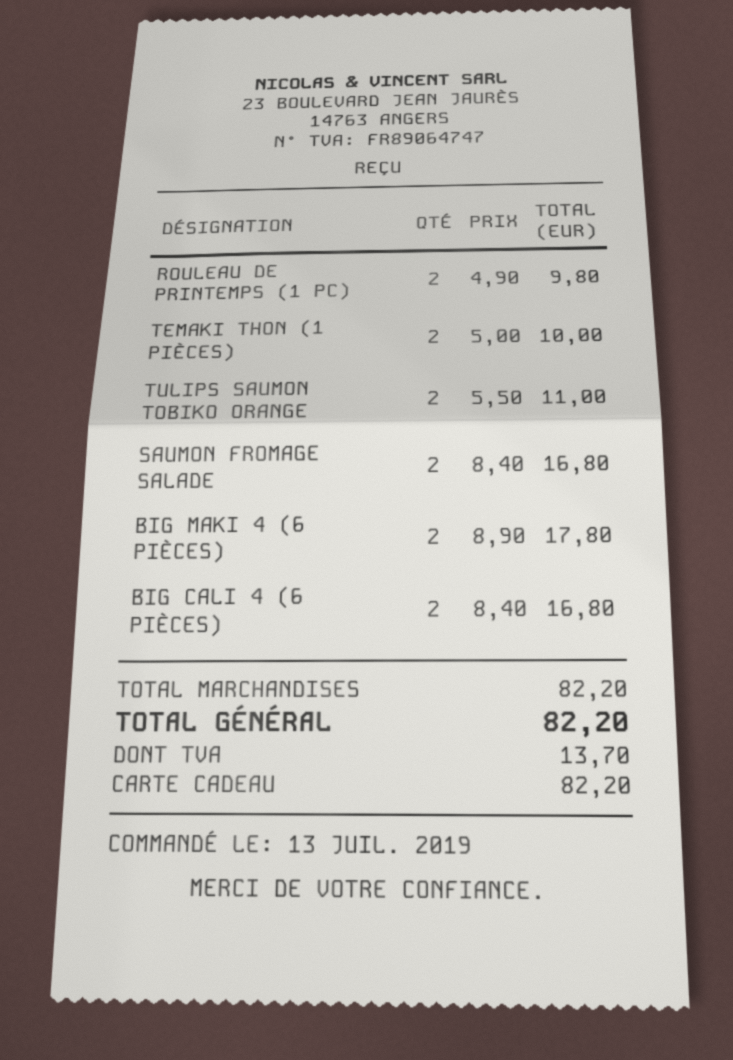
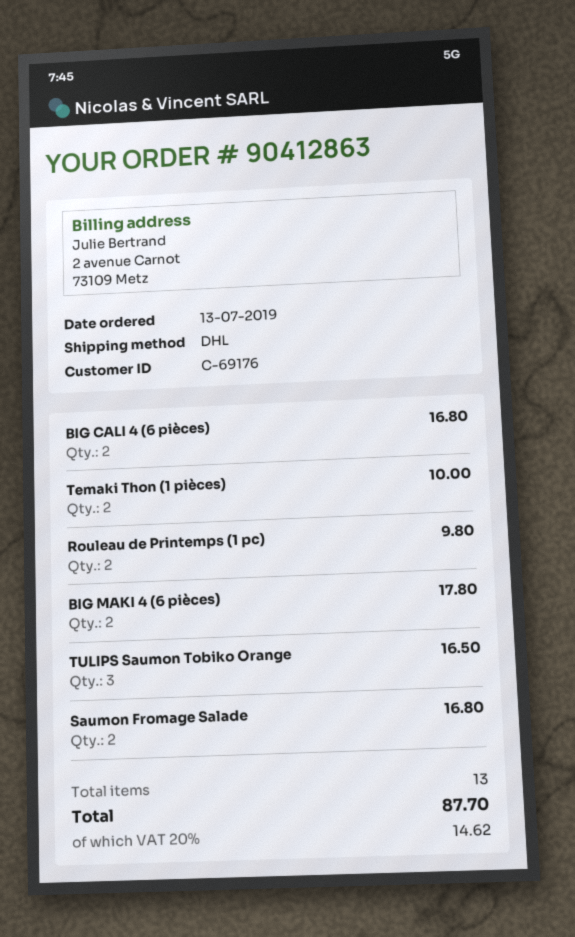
TULIPS SAUMON TOBIKO ORANGE: 2 for 11.00 -> 3 for 16.50
tax: 13.70 -> 14.62
total: 82.20 -> 87.70

